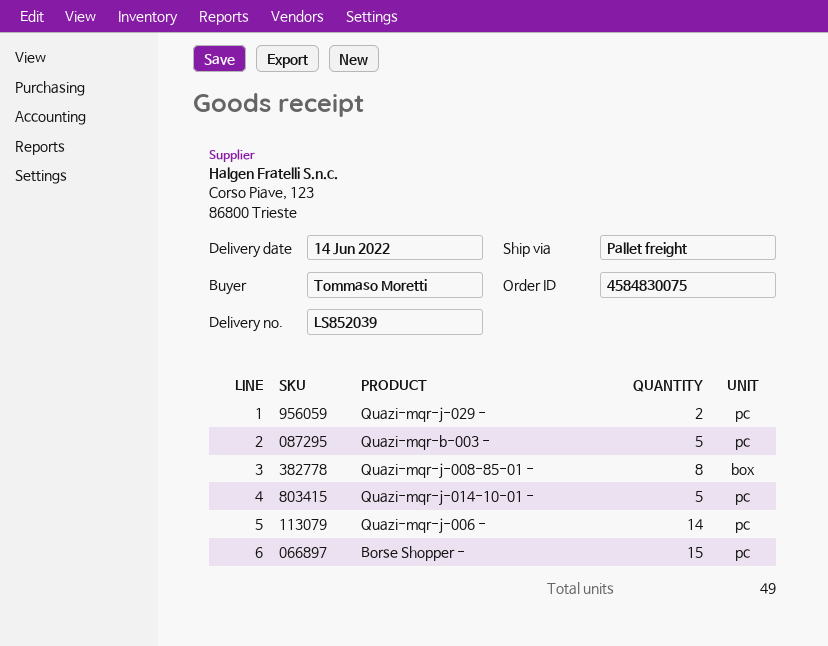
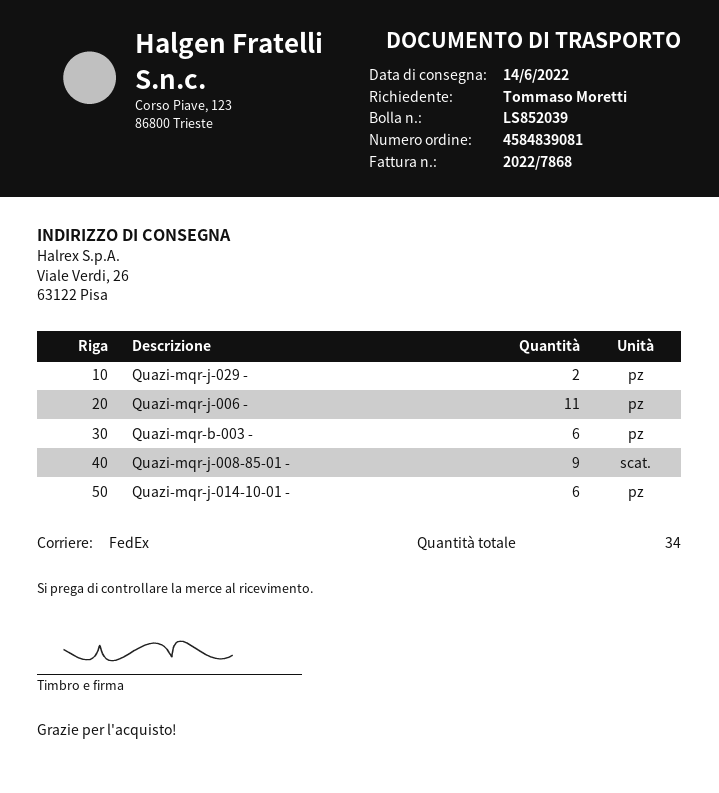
order number: 4584830075 -> 4584839081
shipping method: pallet freight -> FedEx
Quazi-mqr-b-003 -: 5 -> 6
Quazi-mqr-j-008-85-01 -: 8 -> 9
Quazi-mqr-j-014-10-01 -: 5 -> 6
Quazi-mqr-j-006 -: 14 -> 11
Borse Shopper -: 15 -> none
total quantity: 49 -> 34

